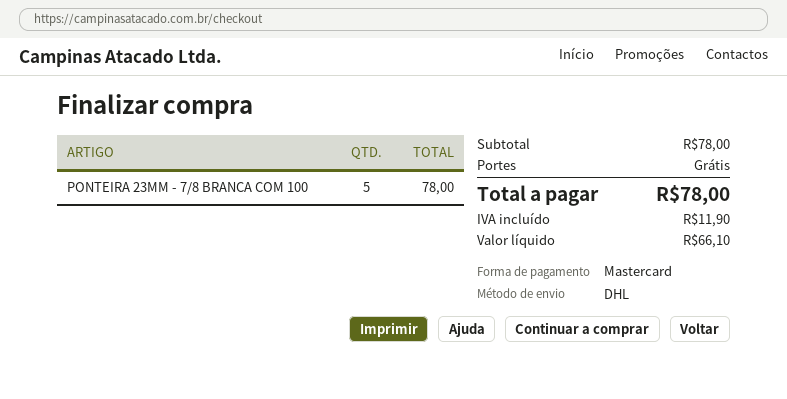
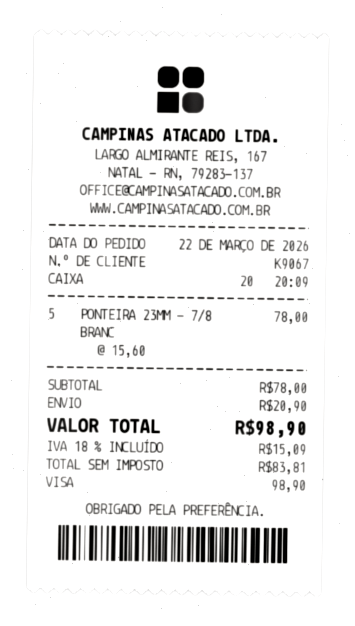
payment method: Mastercard -> Visa
shipping: 0.00 -> 20.90
net: 66.10 -> 83.81
tax: 11.90 -> 15.09
total: 78.00 -> 98.90

